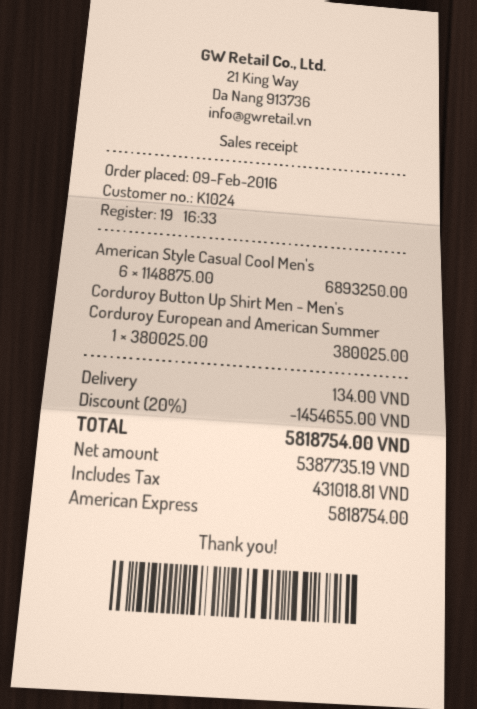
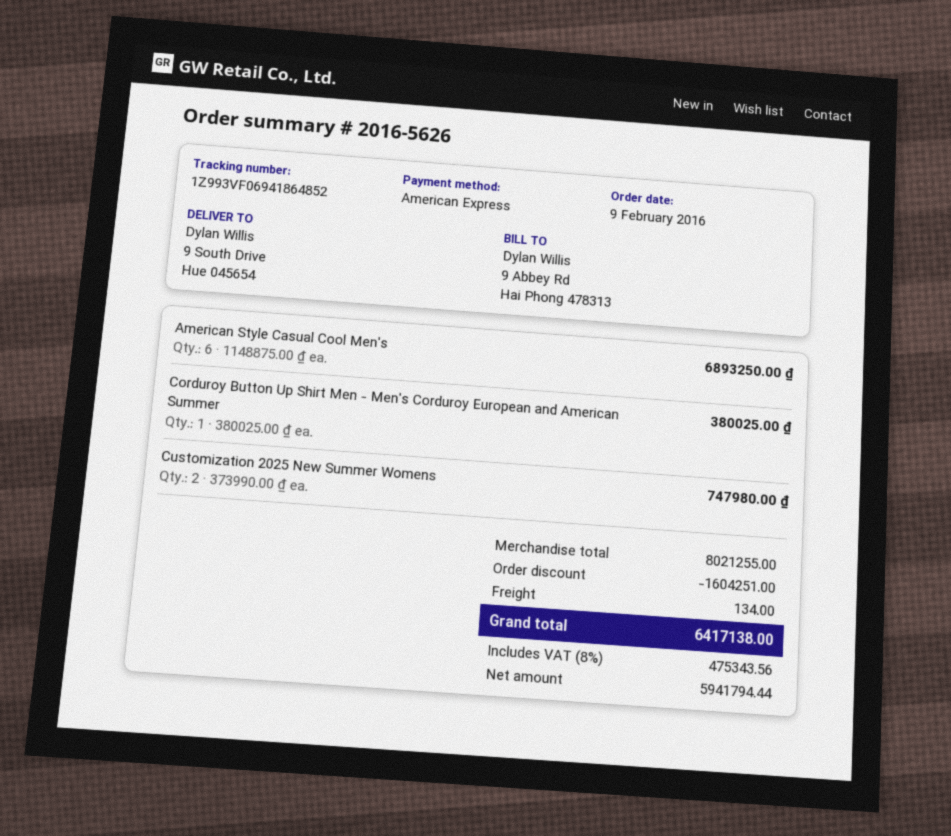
Customization 2025 New Summer Womens: none -> 2 x 373990.00 = 747980.00
discount: 1454655.00 -> 1604251.00
net: 5387735.19 -> 5941794.44
tax: 431018.81 -> 475343.56
total: 5818754.00 -> 6417138.00

